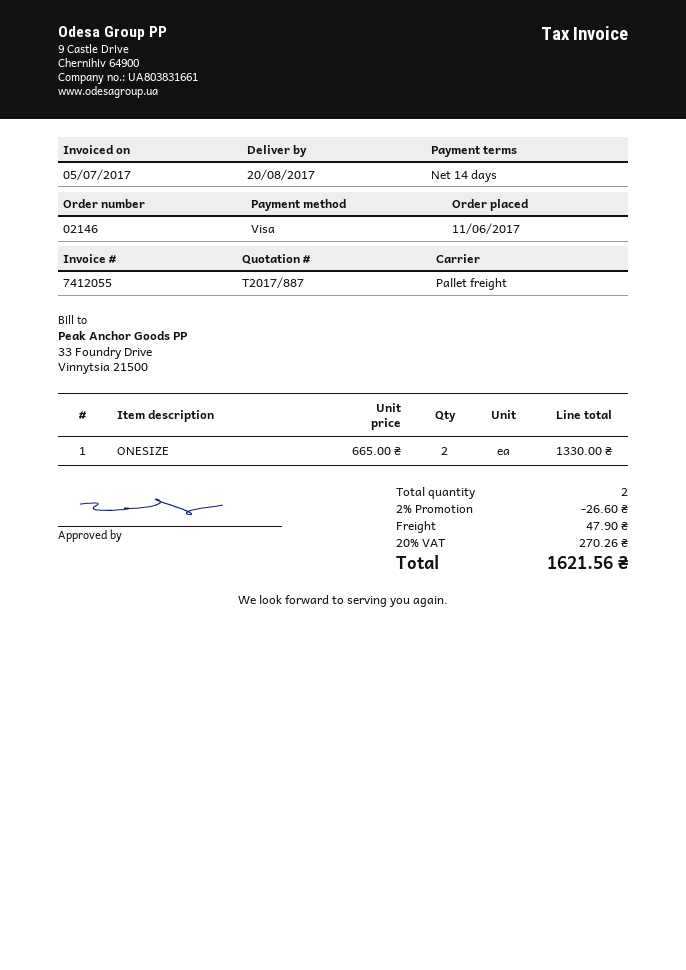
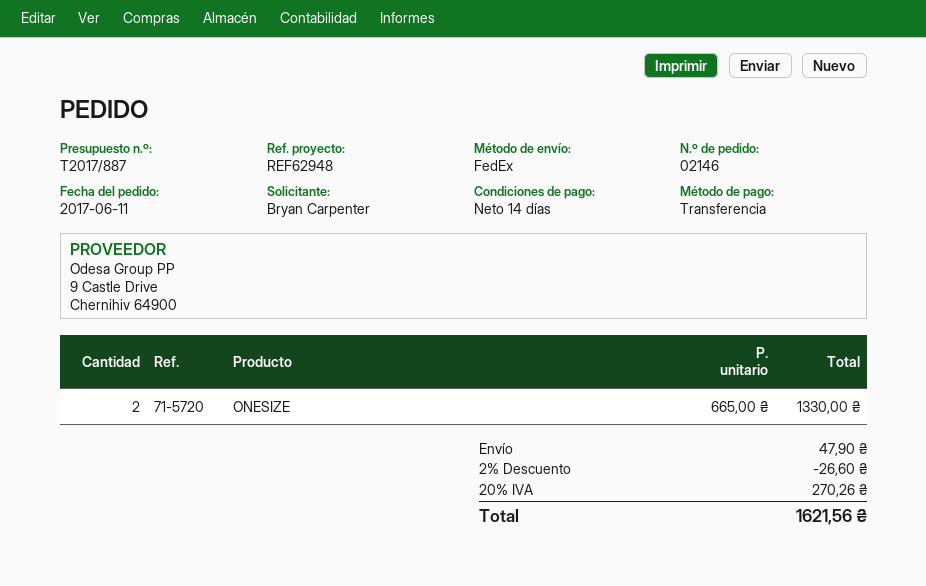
payment method: Visa -> bank transfer
shipping method: pallet freight -> FedEx

